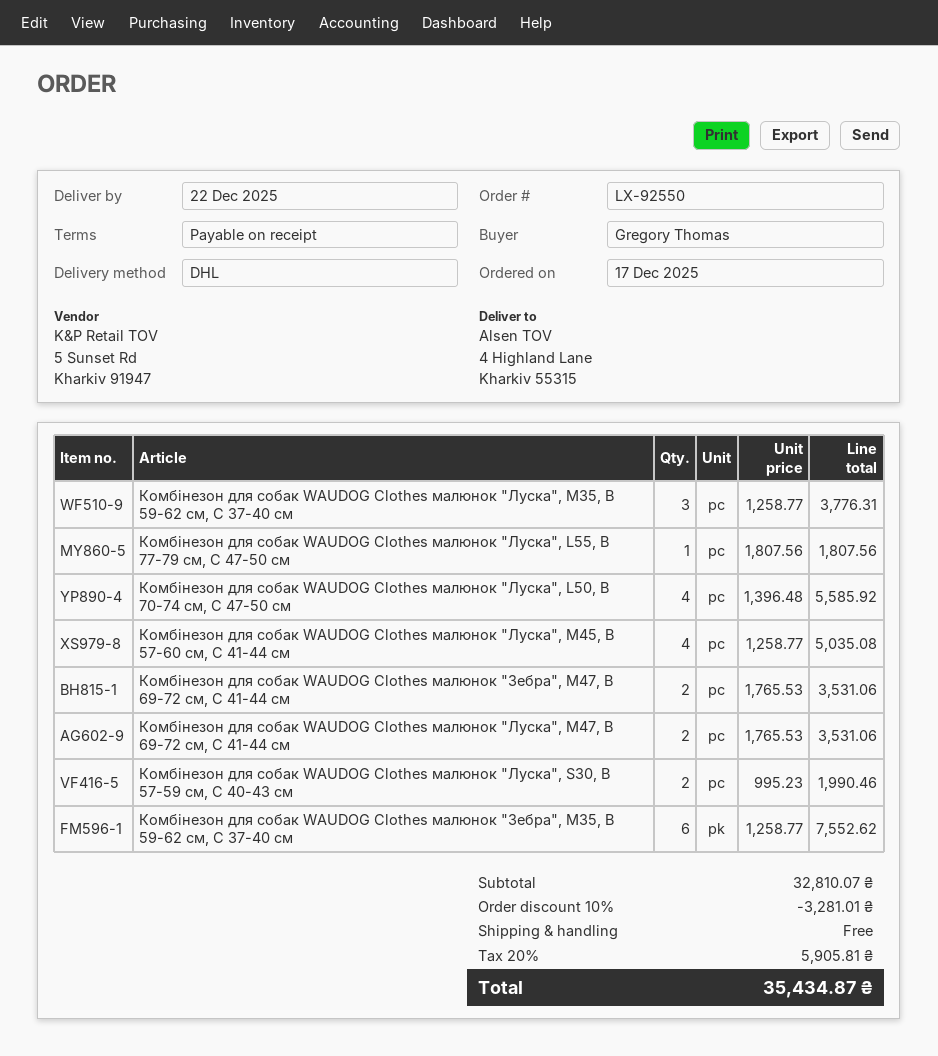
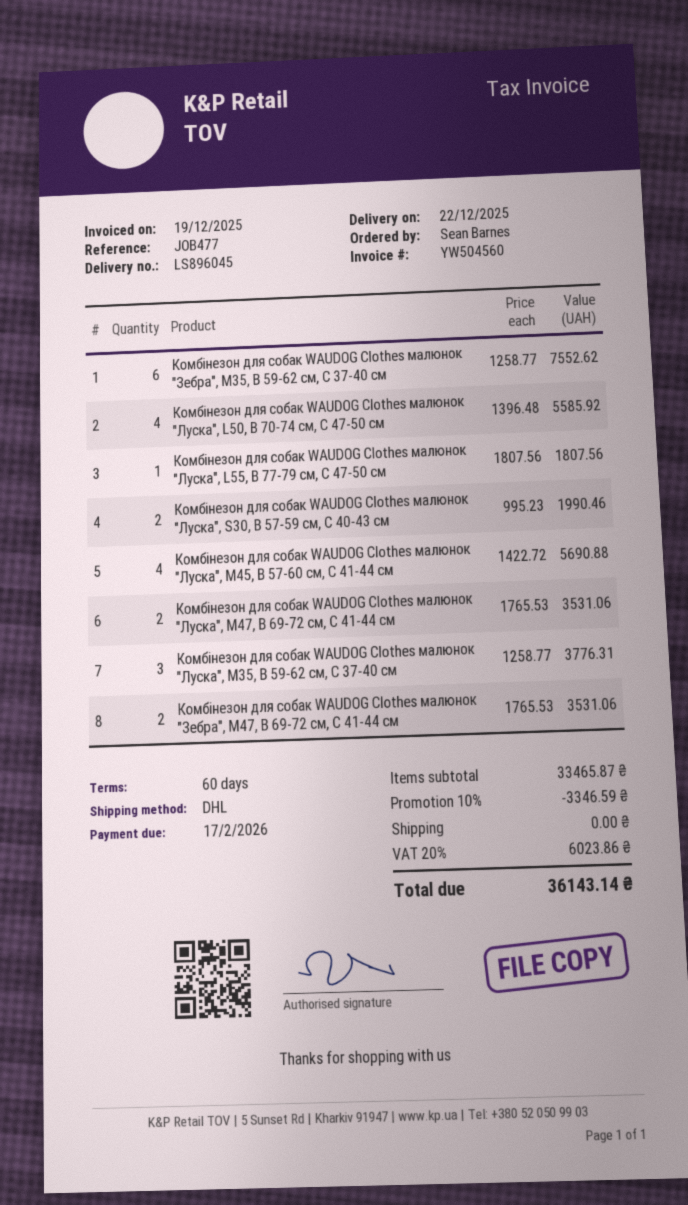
payment terms: on receipt -> 60 days
ordered by: Gregory Thomas -> Sean Barnes
Комбінезон для собак WAUDOG Clothes малюнок "Луска", M45, В 57-60 см, С 41-44 см: 4 x 1258.77 = 5035.08 -> 4 x 1422.72 = 5690.88
subtotal: 32810.07 -> 33465.87
discount: 10% = 3281.01 -> 10% = 3346.59
tax: 20% = 5905.81 -> 20% = 6023.86
total: 35434.87 -> 36143.14

